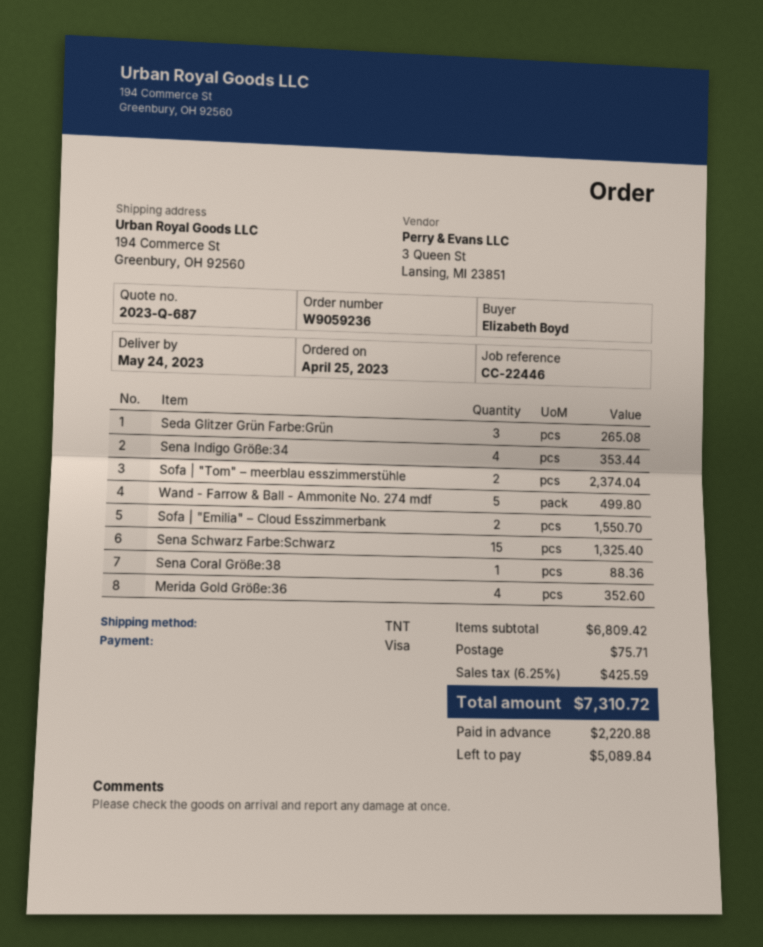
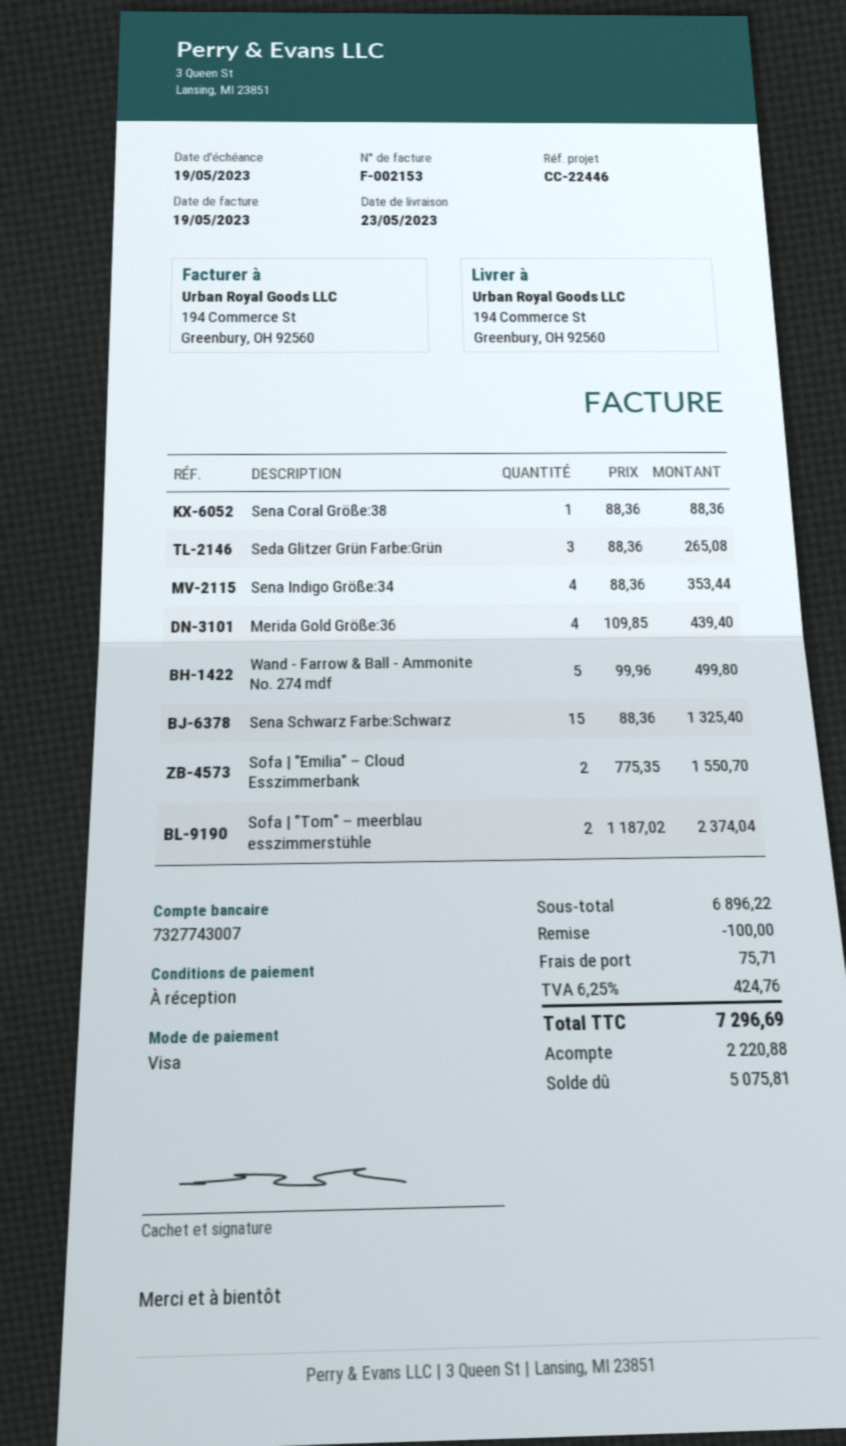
delivery date: 2023-05-24 -> 2023-05-23
Merida Gold Größe:36: 4 for 352.60 -> 4 for 439.40
subtotal: 6809.42 -> 6896.22
discount: none -> 100.00
tax: 6.25% = 425.59 -> 6.25% = 424.76
total: 7310.72 -> 7296.69
balance: 5089.84 -> 5075.81

